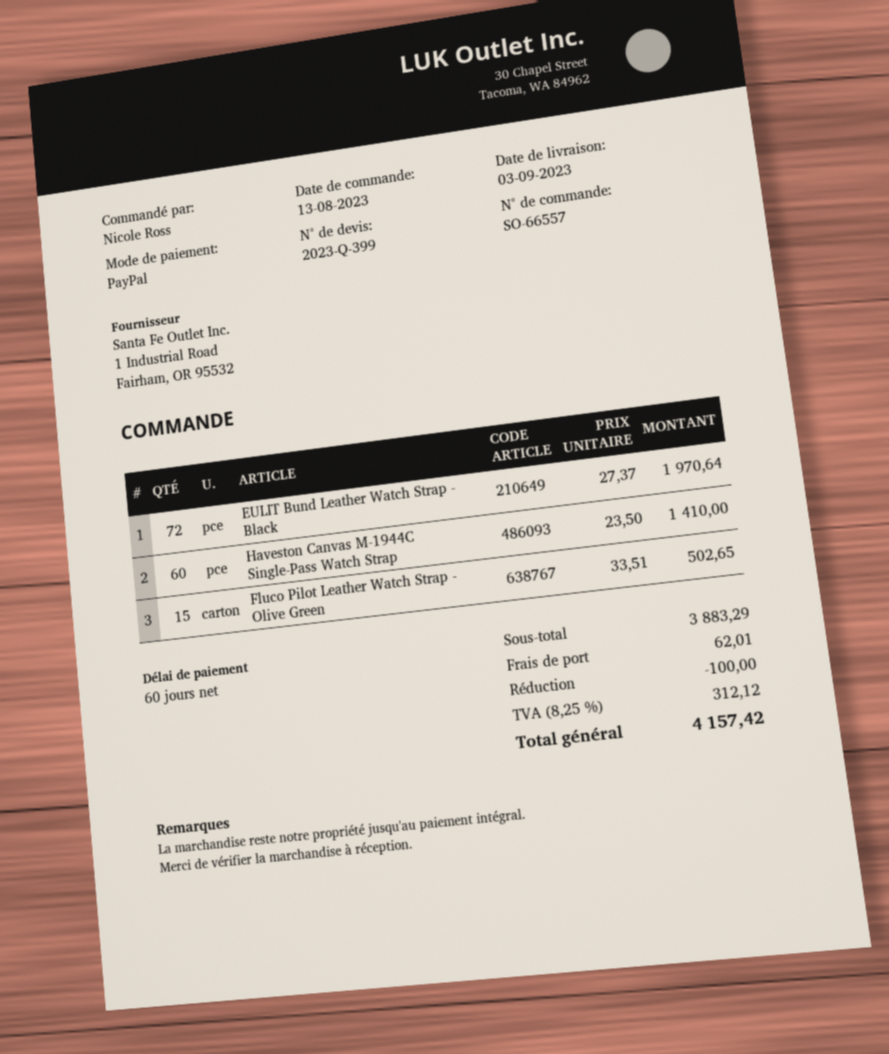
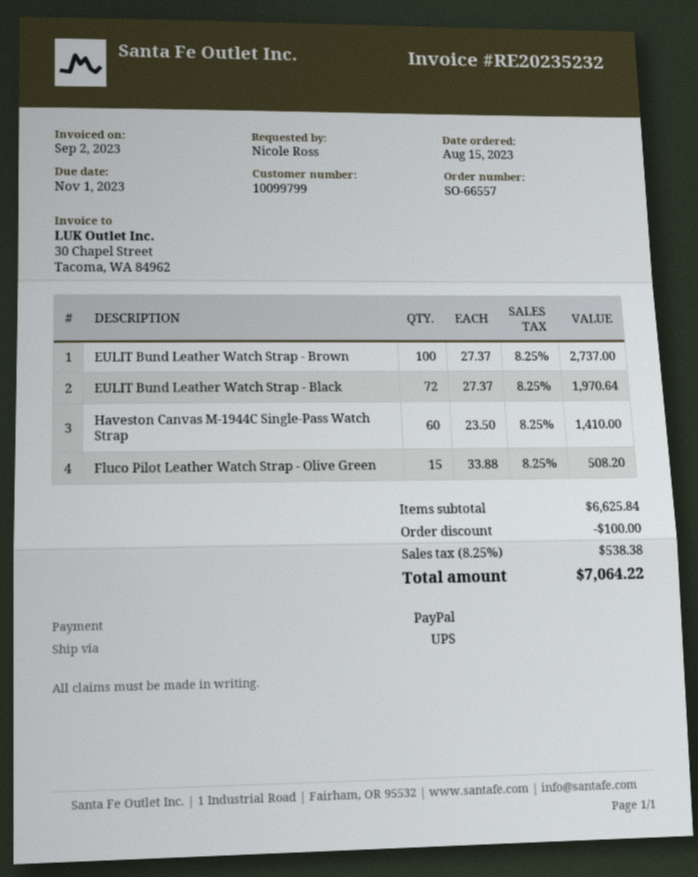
order date: 2023-08-13 -> 2023-08-15
Fluco Pilot Leather Watch Strap - Olive Green: 15 x 33.51 = 502.65 -> 15 x 33.88 = 508.20
EULIT Bund Leather Watch Strap - Brown: none -> 100 x 27.37 = 2737.00
subtotal: 3883.29 -> 6625.84
shipping: 62.01 -> none
tax: 8.25% = 312.12 -> 8.25% = 538.38
total: 4157.42 -> 7064.22

